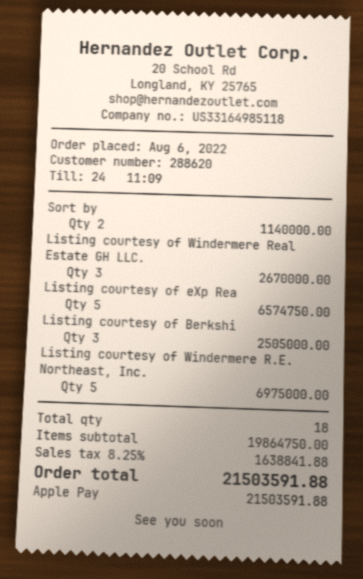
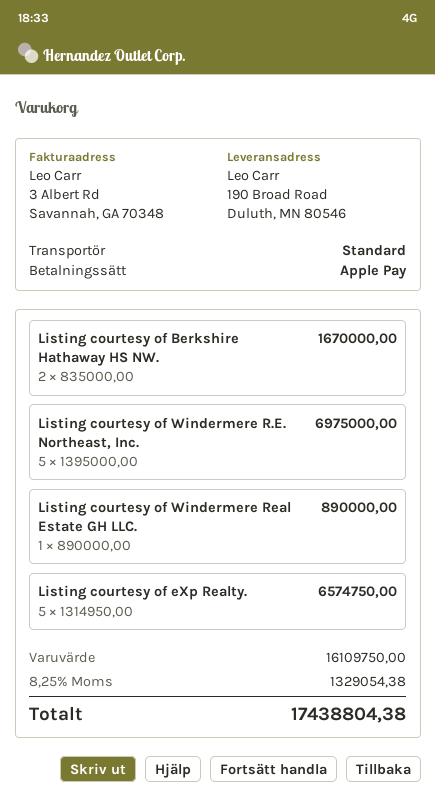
Sort by: 2 for 1140000.00 -> none
Listing courtesy of Windermere Real Estate GH LLC.: 3 for 2670000.00 -> 1 for 890000.00
Listing courtesy of Berkshi: 3 for 2505000.00 -> 2 for 1670000.00
subtotal: 19864750.00 -> 16109750.00
tax: 8.25% = 1638841.88 -> 8.25% = 1329054.38
total: 21503591.88 -> 17438804.38

